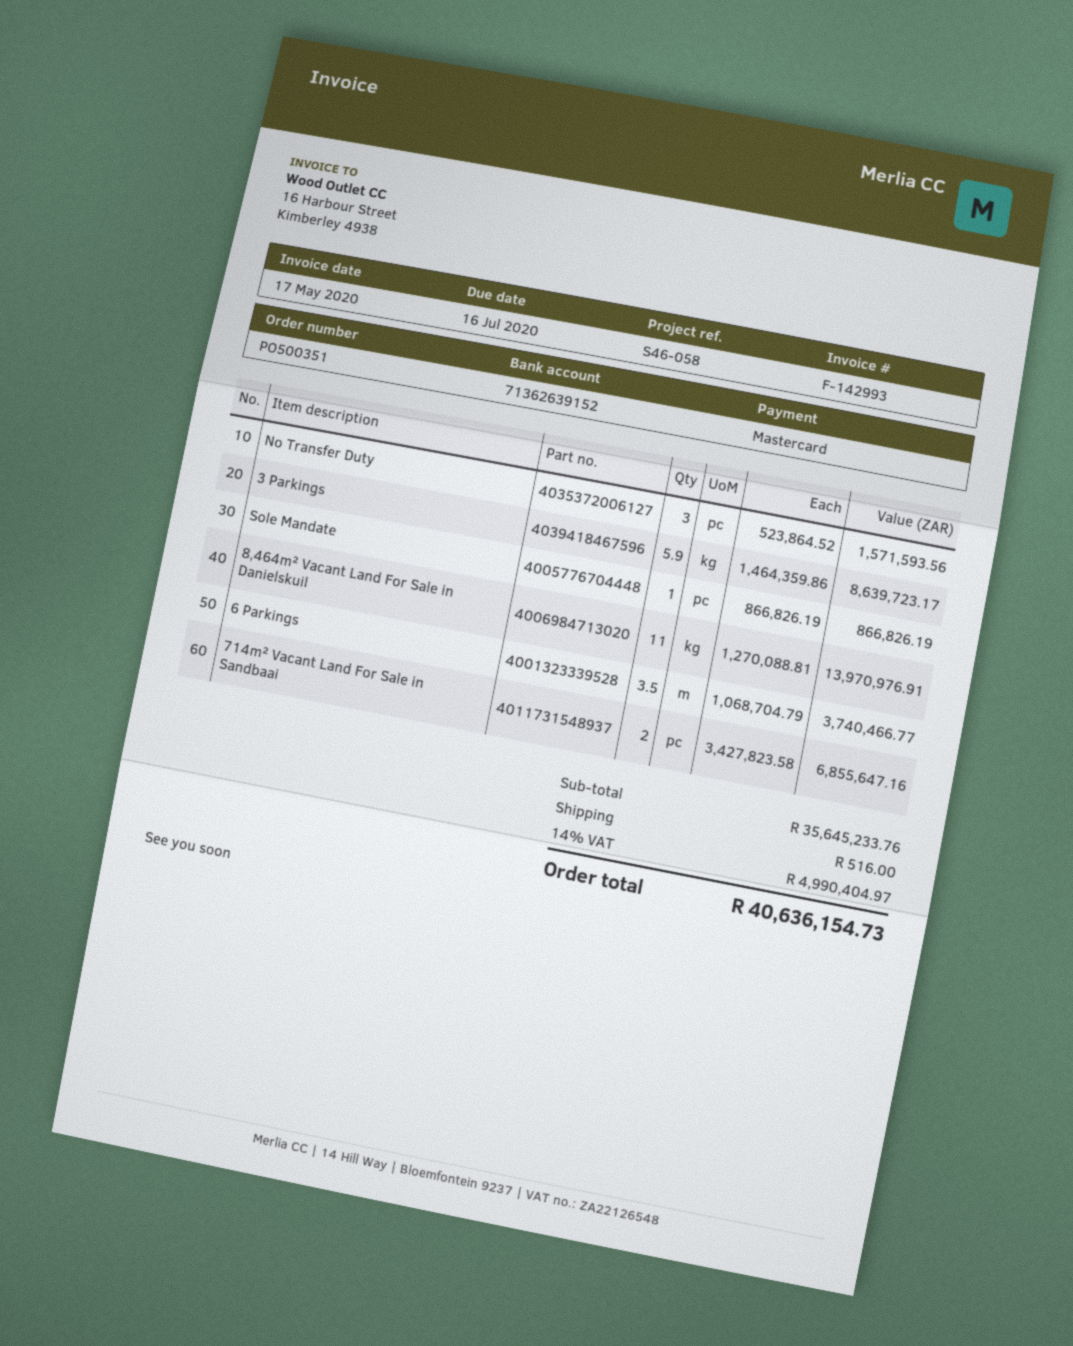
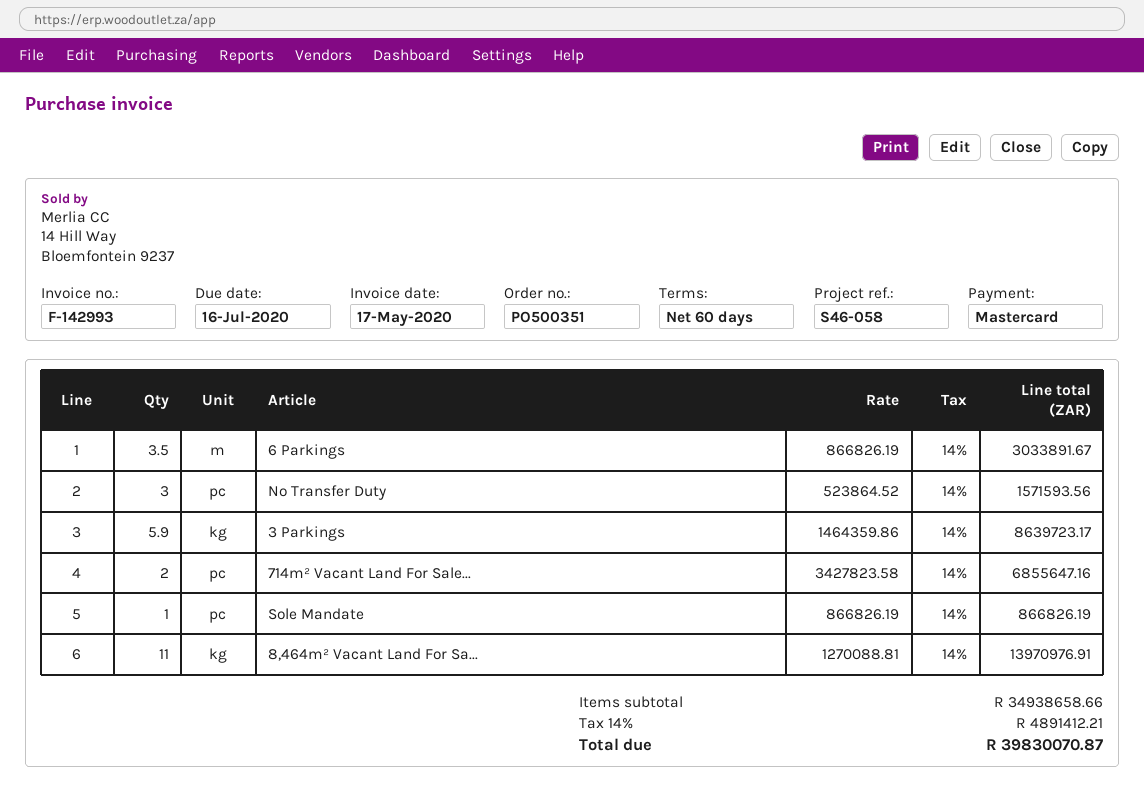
6 Parkings: 3.5 x 1068704.79 = 3740466.77 -> 3.5 x 866826.19 = 3033891.67
subtotal: 35645233.76 -> 34938658.66
shipping: 516.00 -> none
tax: 14% = 4990404.97 -> 14% = 4891412.21
total: 40636154.73 -> 39830070.87

